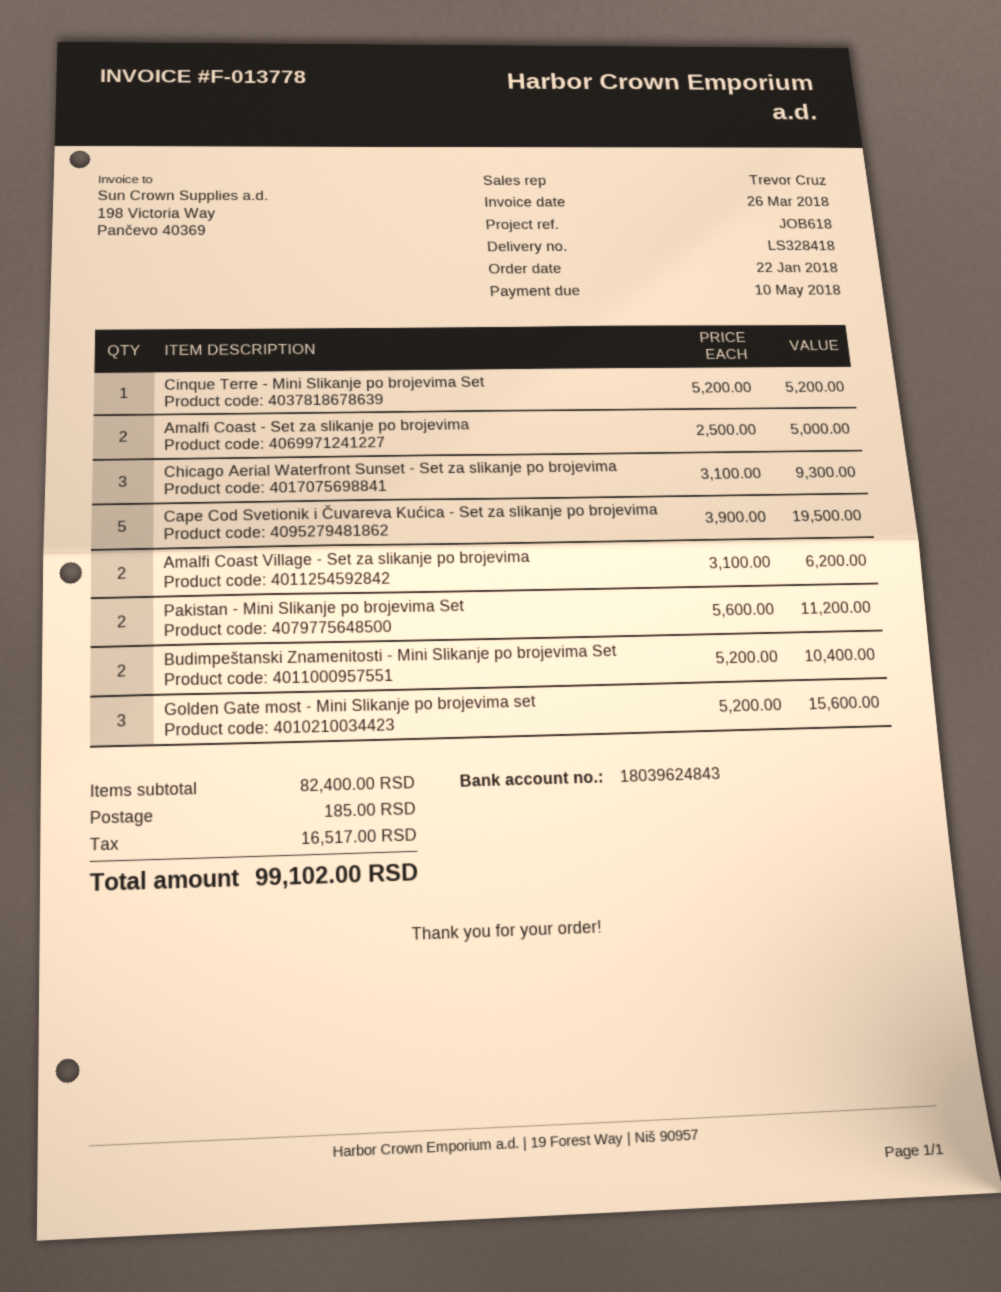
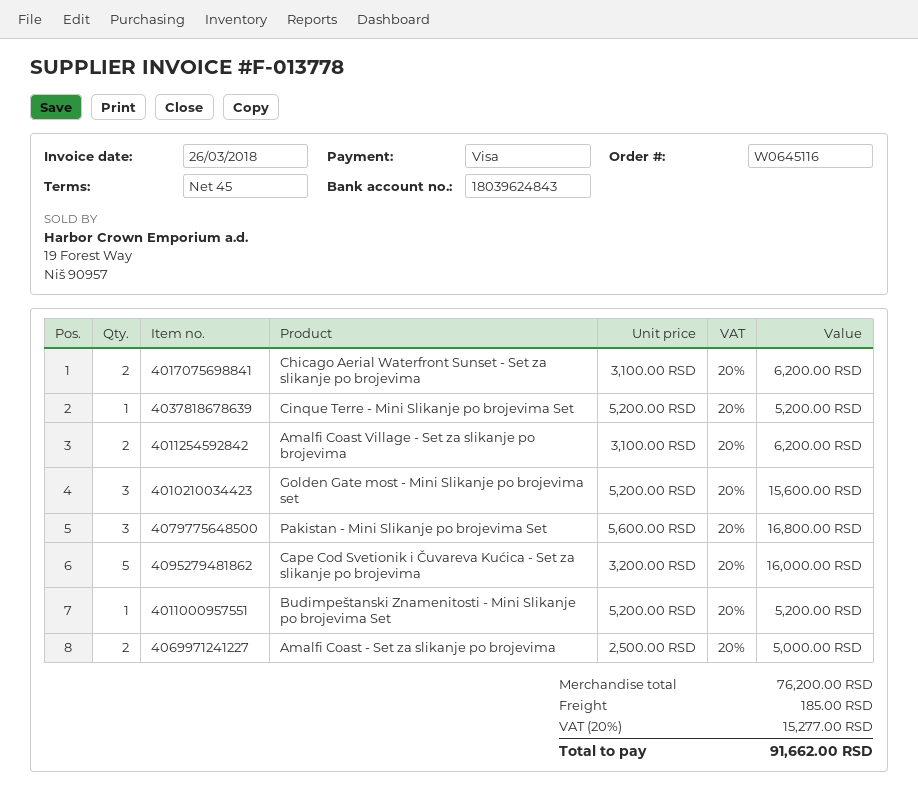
Chicago Aerial Waterfront Sunset - Set za slikanje po brojevima: 3 x 3100.00 = 9300.00 -> 2 x 3100.00 = 6200.00
Cape Cod Svetionik i Čuvareva Kućica - Set za slikanje po brojevima: 5 x 3900.00 = 19500.00 -> 5 x 3200.00 = 16000.00
Pakistan - Mini Slikanje po brojevima Set: 2 x 5600.00 = 11200.00 -> 3 x 5600.00 = 16800.00
Budimpeštanski Znamenitosti - Mini Slikanje po brojevima Set: 2 x 5200.00 = 10400.00 -> 1 x 5200.00 = 5200.00
subtotal: 82400.00 -> 76200.00
tax: 16517.00 -> 15277.00
total: 99102.00 -> 91662.00

